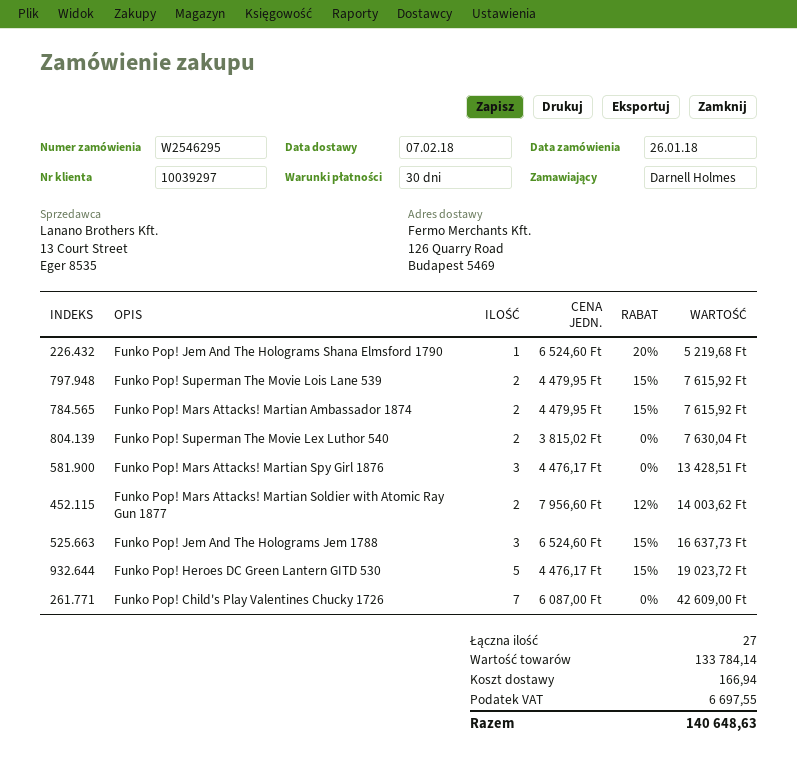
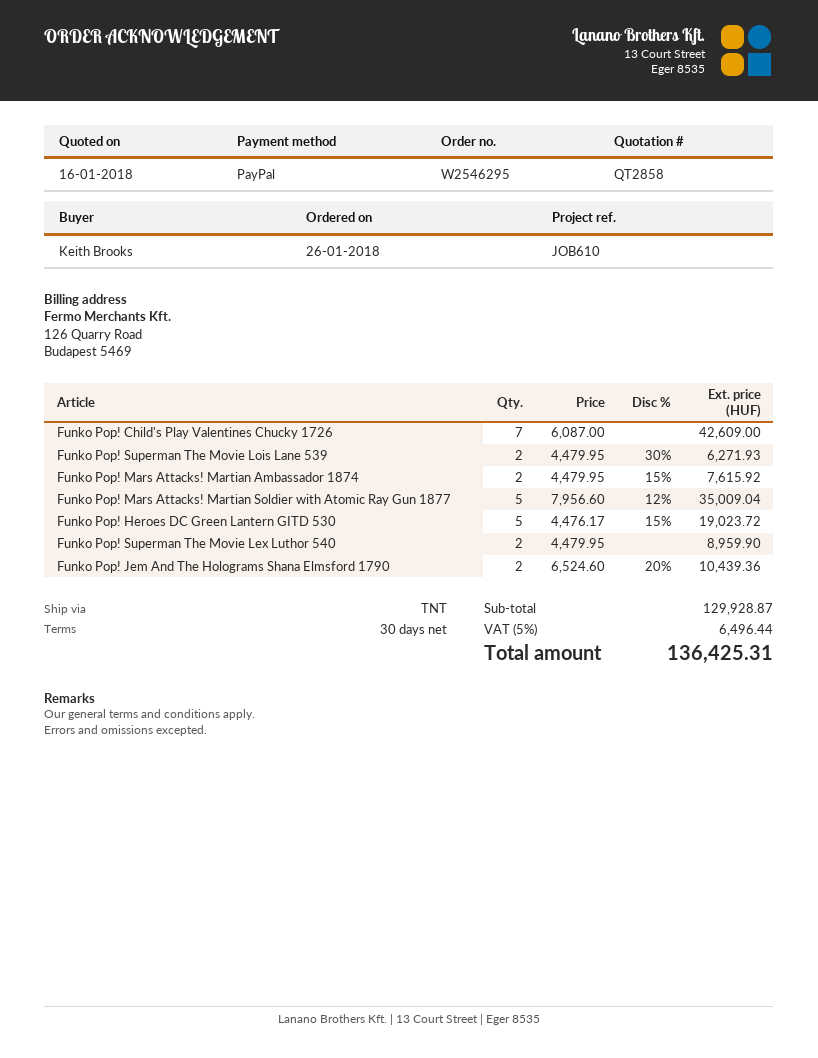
ordered by: Darnell Holmes -> Keith Brooks
Funko Pop! Jem And The Holograms Shana Elmsford 1790: 1 x 6524.60 - 20% = 5219.68 -> 2 x 6524.60 - 20% = 10439.36
Funko Pop! Superman The Movie Lois Lane 539: 2 x 4479.95 - 15% = 7615.92 -> 2 x 4479.95 - 30% = 6271.93
Funko Pop! Superman The Movie Lex Luthor 540: 2 x 3815.02 = 7630.04 -> 2 x 4479.95 = 8959.90
Funko Pop! Mars Attacks! Martian Spy Girl 1876: 3 x 4476.17 = 13428.51 -> none
Funko Pop! Mars Attacks! Martian Soldier with Atomic Ray Gun 1877: 2 x 7956.60 - 12% = 14003.62 -> 5 x 7956.60 - 12% = 35009.04
Funko Pop! Jem And The Holograms Jem 1788: 3 x 6524.60 - 15% = 16637.73 -> none
subtotal: 133784.14 -> 129928.87
shipping: 166.94 -> none
tax: 6697.55 -> 6496.44
total: 140648.63 -> 136425.31

